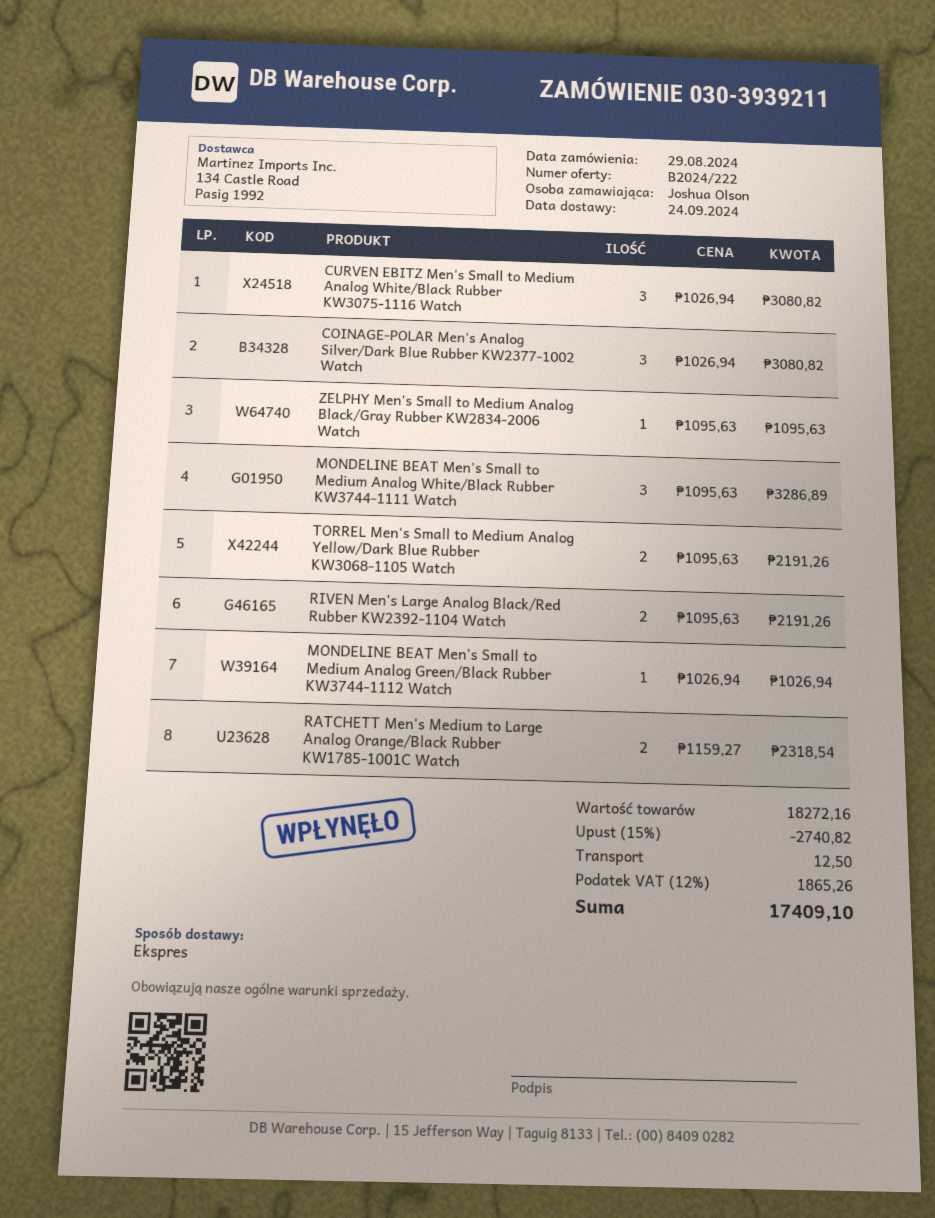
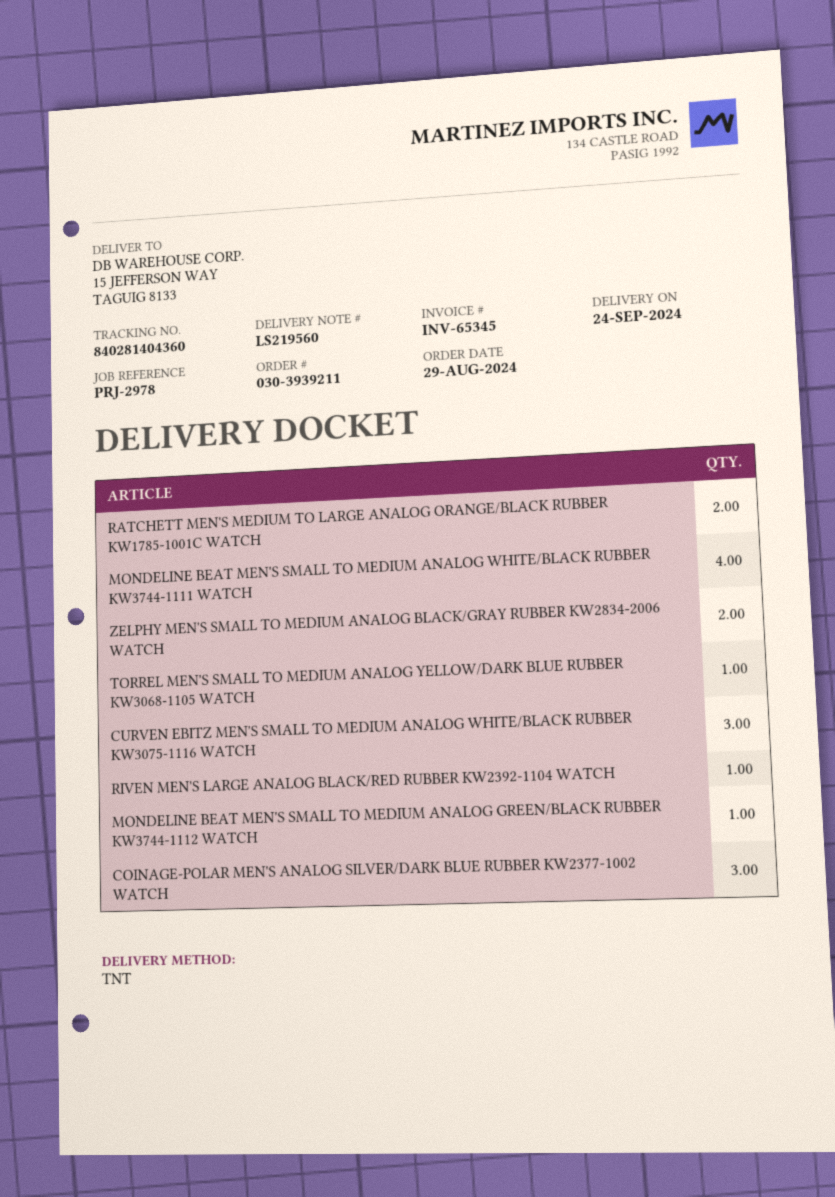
shipping method: express -> TNT
ZELPHY Men's Small to Medium Analog Black/Gray Rubber KW2834-2006 Watch: 1 -> 2
MONDELINE BEAT Men's Small to Medium Analog White/Black Rubber KW3744-1111 Watch: 3 -> 4
TORREL Men's Small to Medium Analog Yellow/Dark Blue Rubber KW3068-1105 Watch: 2 -> 1
RIVEN Men's Large Analog Black/Red Rubber KW2392-1104 Watch: 2 -> 1

